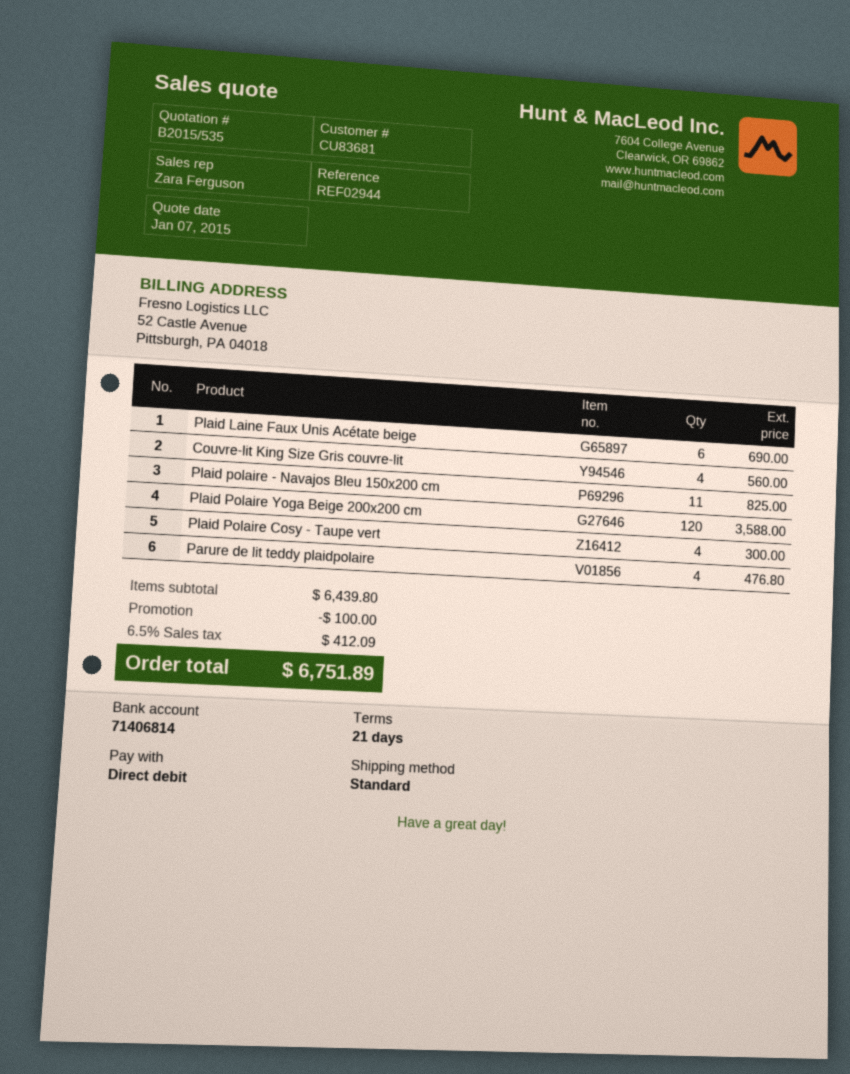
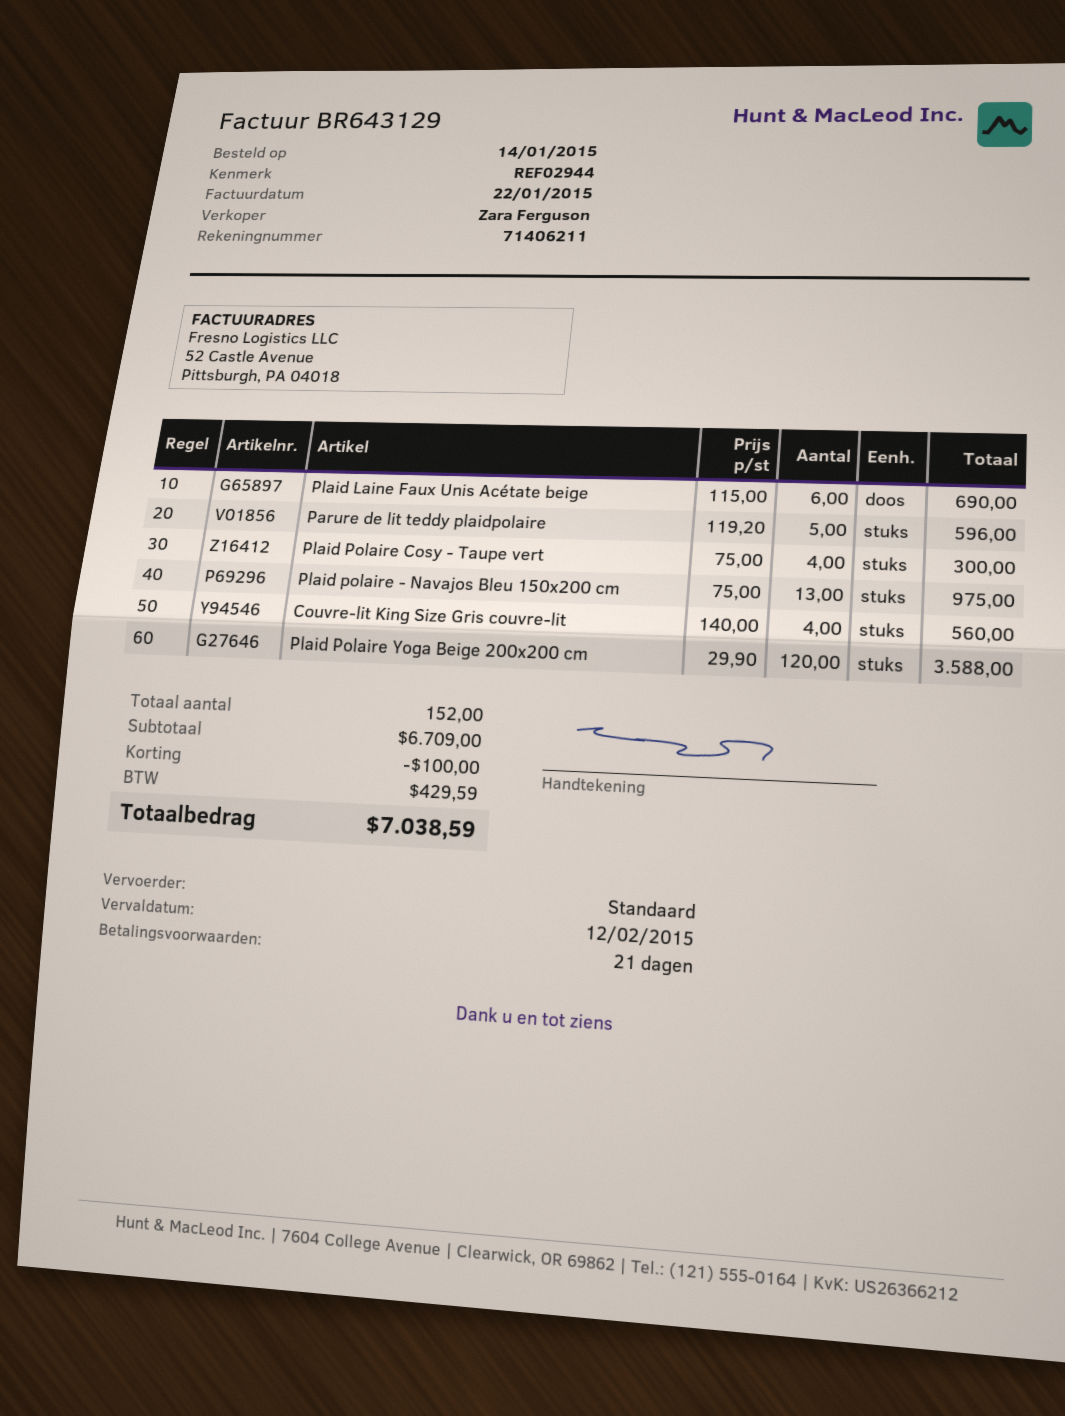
bank account: 71406814 -> 71406211
Plaid polaire - Navajos Bleu 150x200 cm: 11 for 825.00 -> 13 for 975.00
Parure de lit teddy plaidpolaire: 4 for 476.80 -> 5 for 596.00
subtotal: 6439.80 -> 6709.00
tax: 412.09 -> 429.59
total: 6751.89 -> 7038.59

